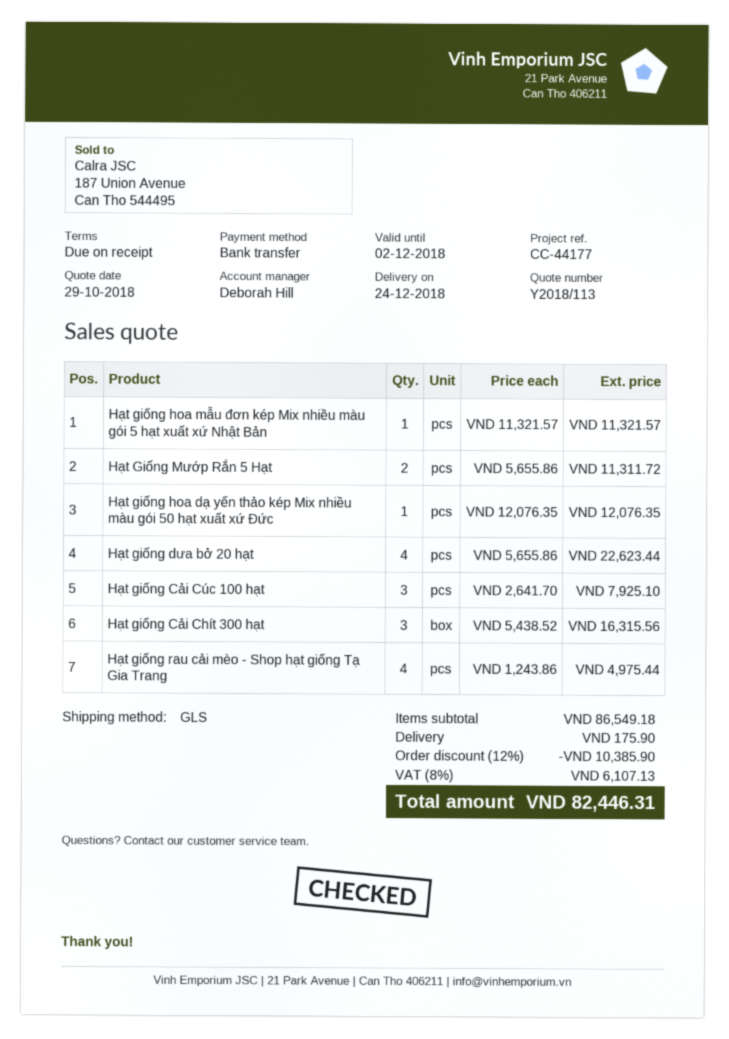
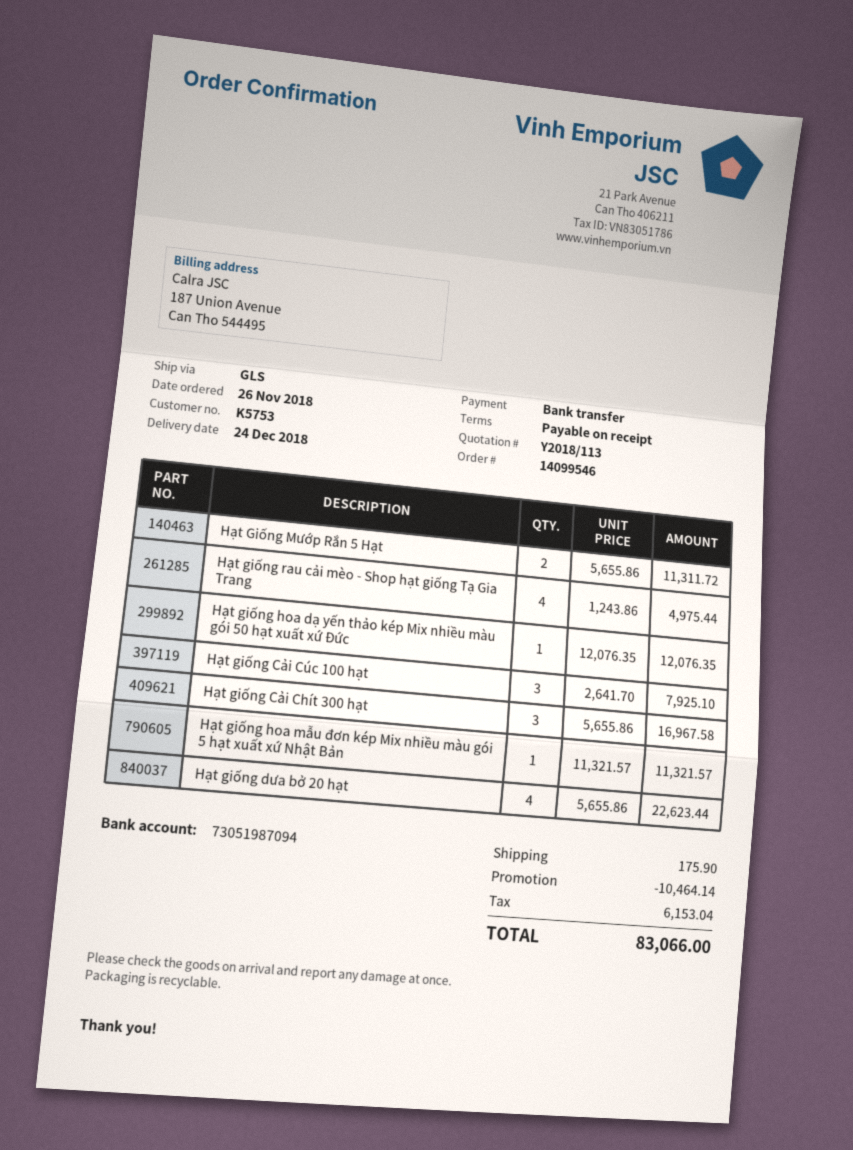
Hạt giống Cải Chít 300 hạt: 3 x 5438.52 = 16315.56 -> 3 x 5655.86 = 16967.58
discount: 10385.90 -> 10464.14
tax: 6107.13 -> 6153.04
total: 82446.31 -> 83066.00

